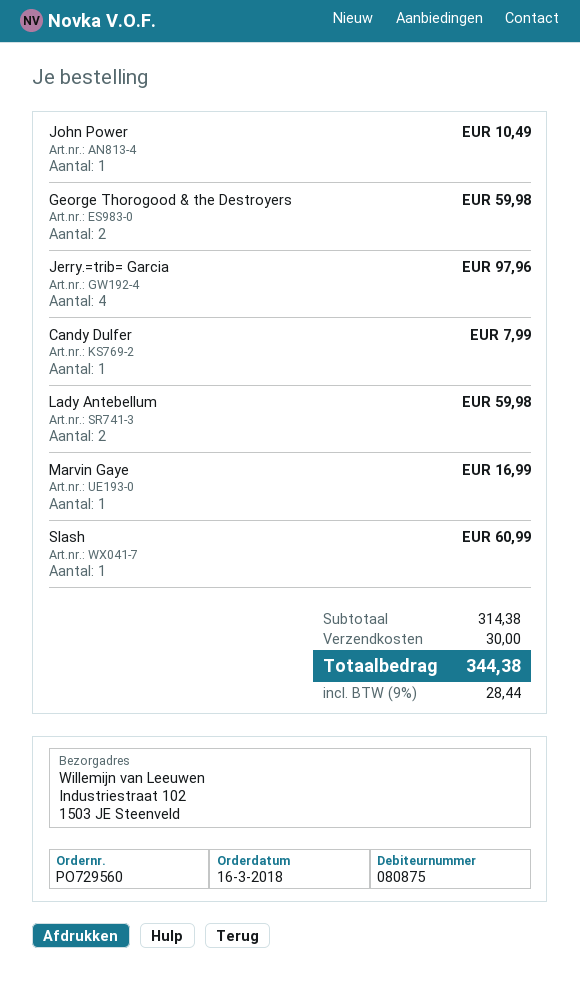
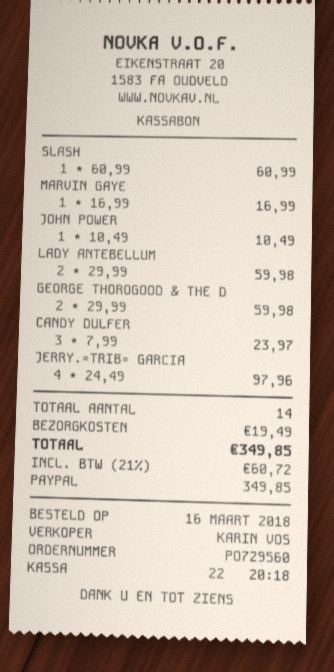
Candy Dulfer: 1 for 7.99 -> 3 for 23.97
shipping: 30.00 -> 19.49
tax: 9% = 28.44 -> 21% = 60.72
total: 344.38 -> 349.85

